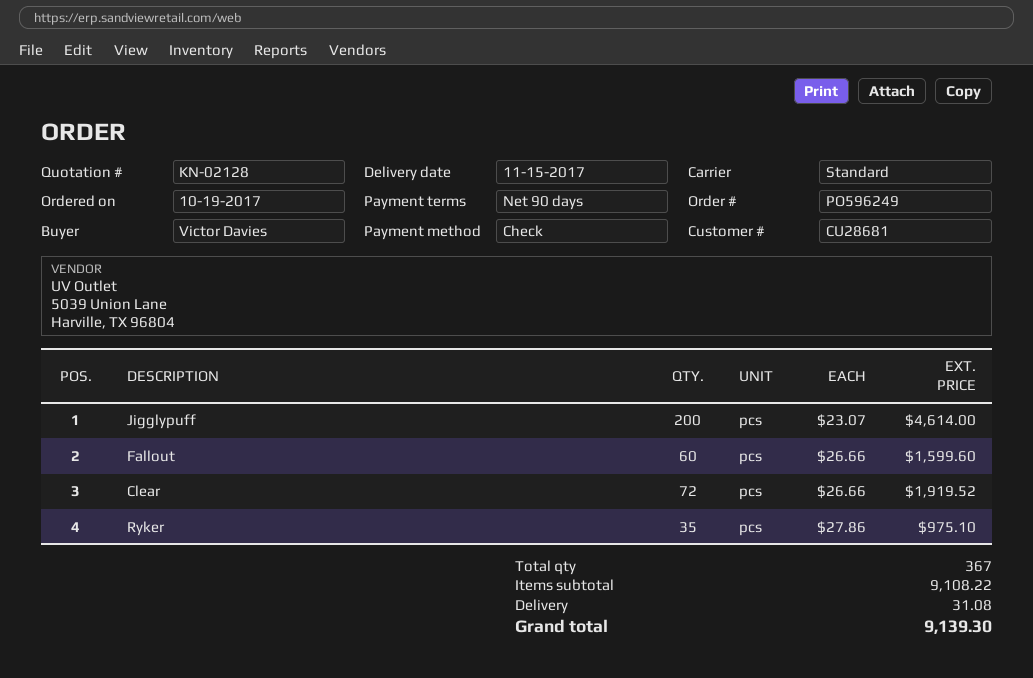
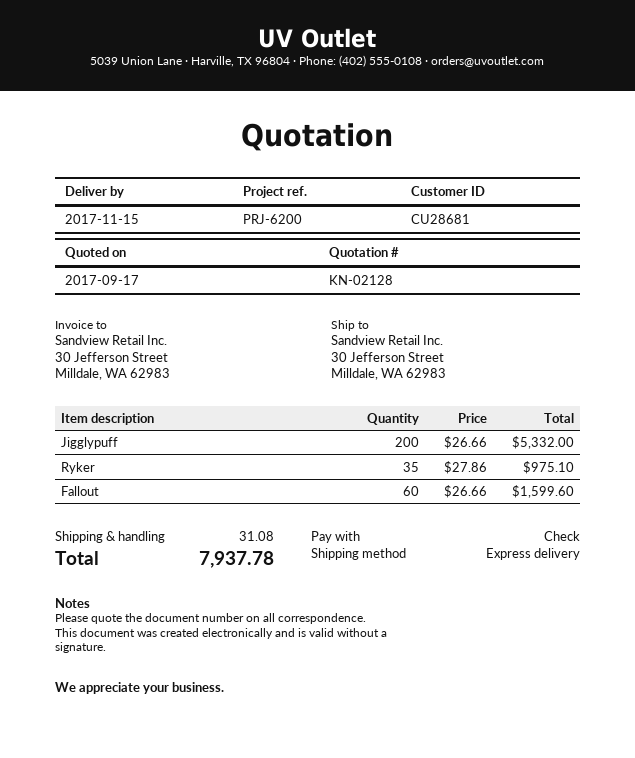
shipping method: standard -> express
Jigglypuff: 200 x 23.07 = 4614.00 -> 200 x 26.66 = 5332.00
Clear: 72 x 26.66 = 1919.52 -> none
total: 9139.30 -> 7937.78

